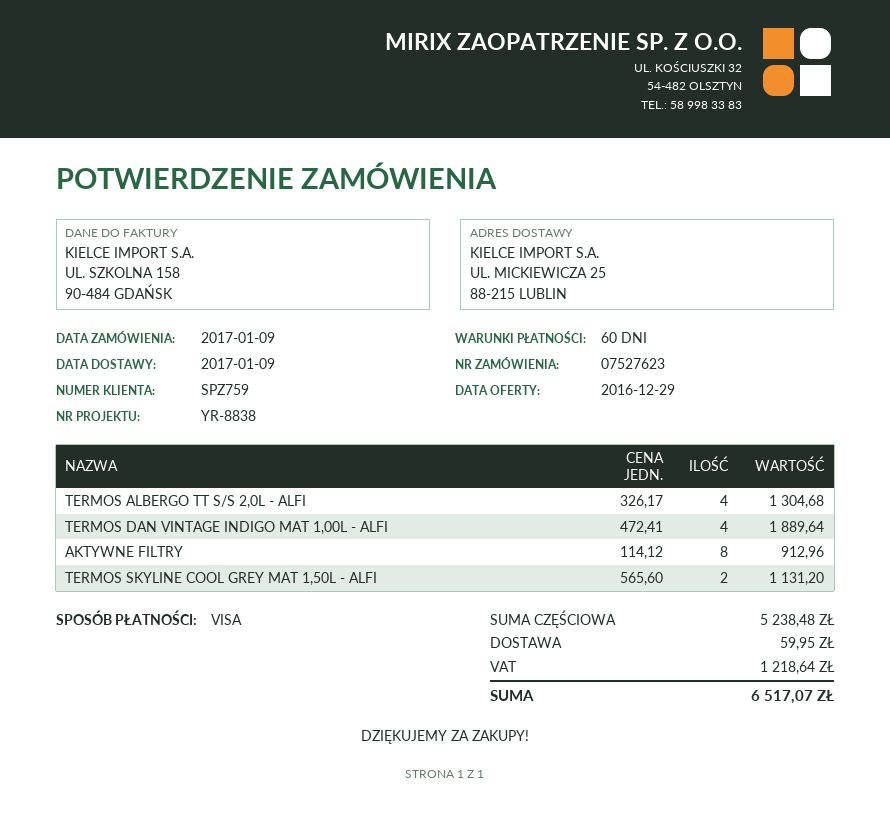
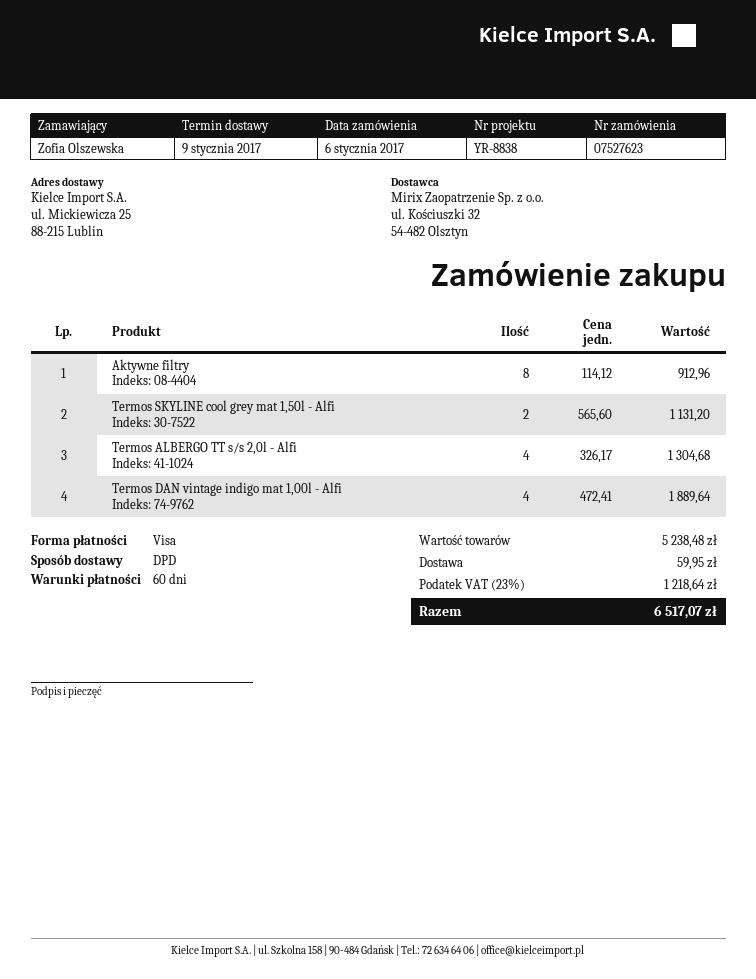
order date: 2017-01-09 -> 2017-01-06

